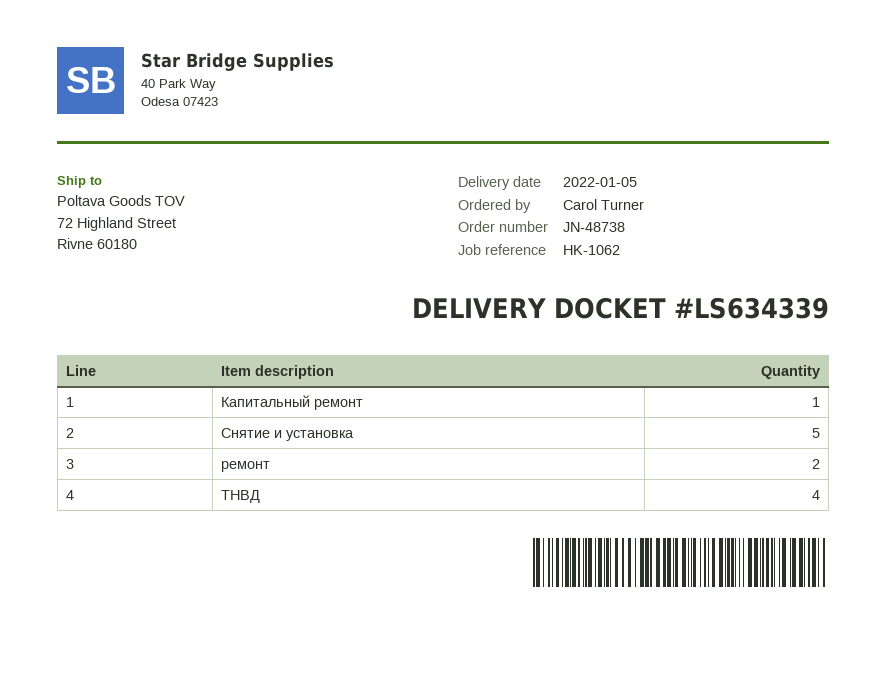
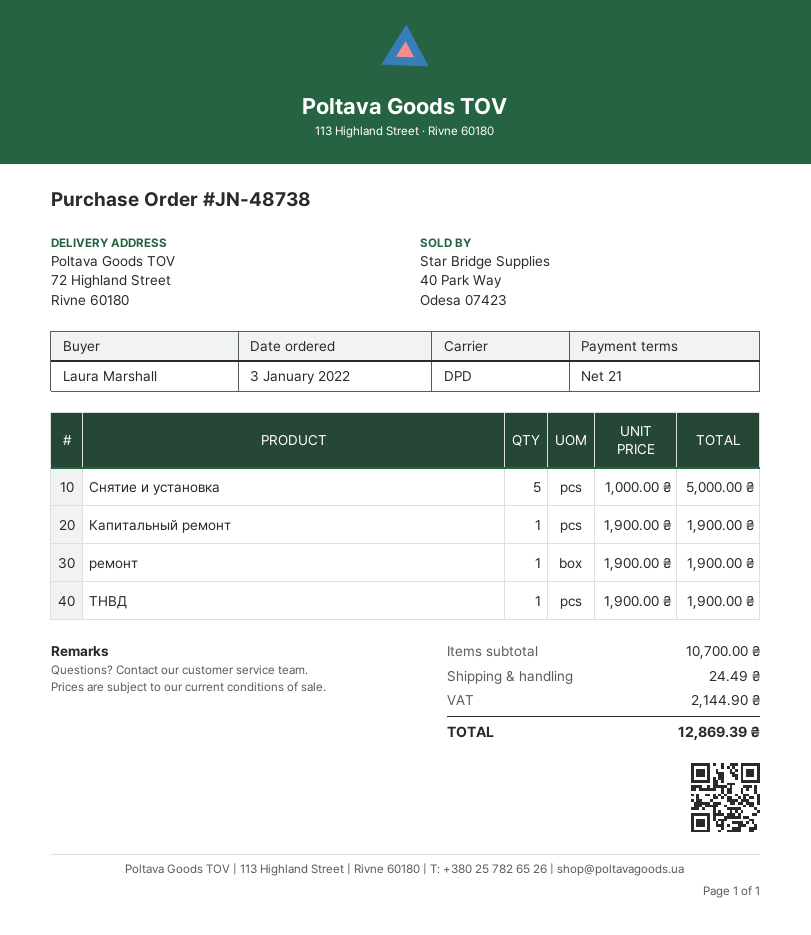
ordered by: Carol Turner -> Laura Marshall
ремонт: 2 -> 1
ТНВД: 4 -> 1

